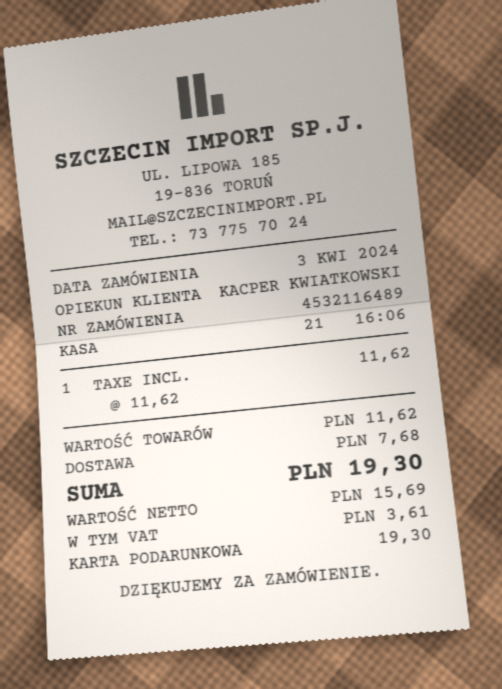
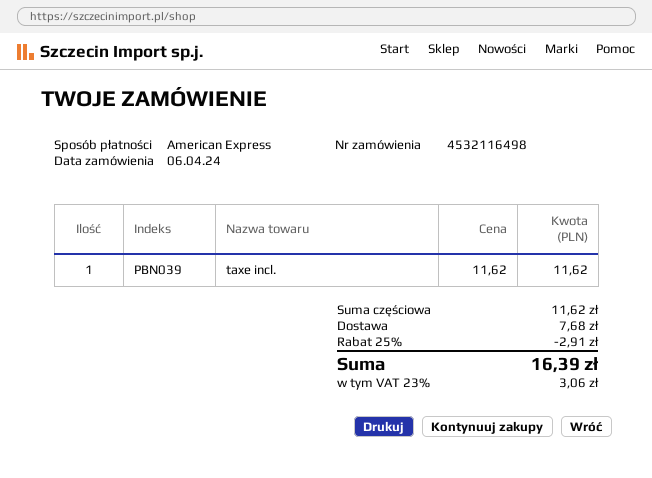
order number: 4532116489 -> 4532116498
order date: 2024-04-03 -> 2024-04-06
payment method: gift card -> American Express
discount: none -> 25% = 2.91
tax: 3.61 -> 3.06
total: 19.30 -> 16.39

